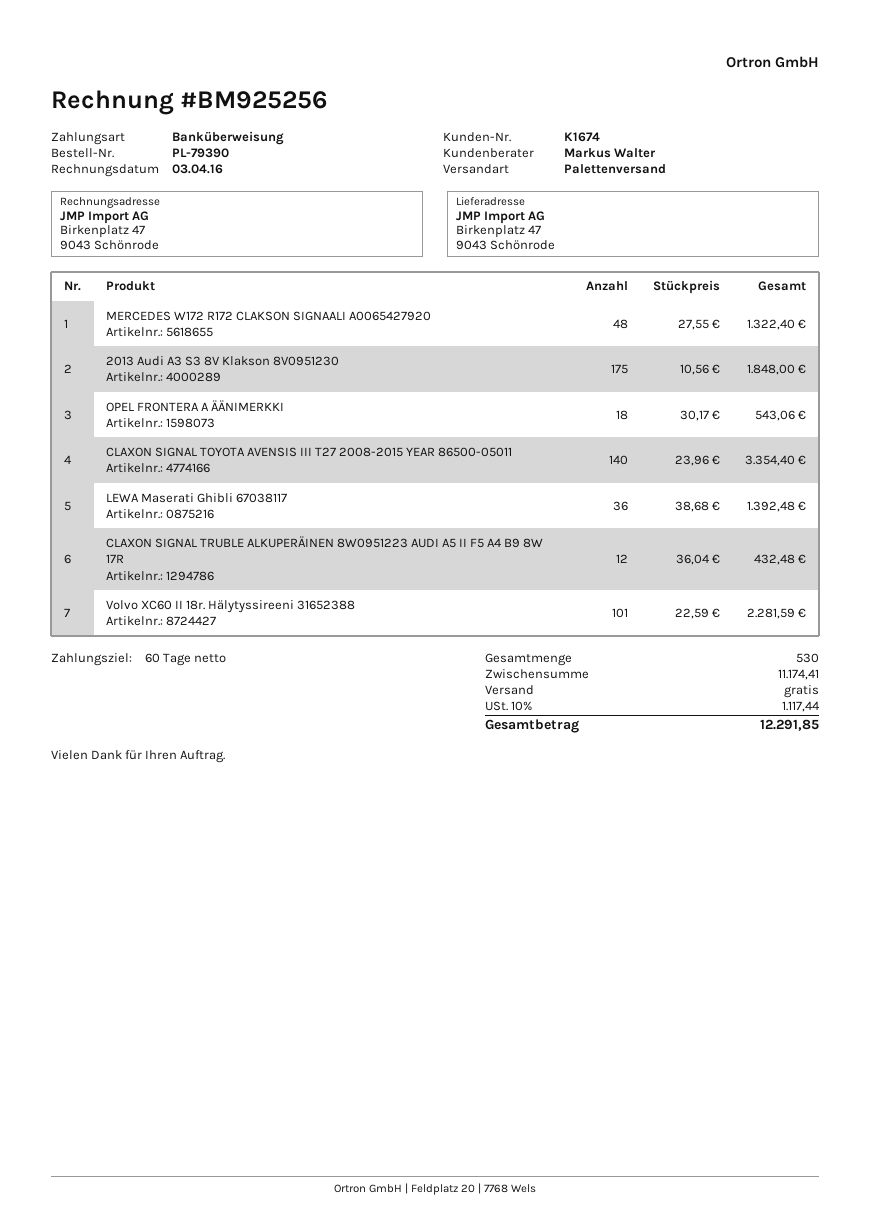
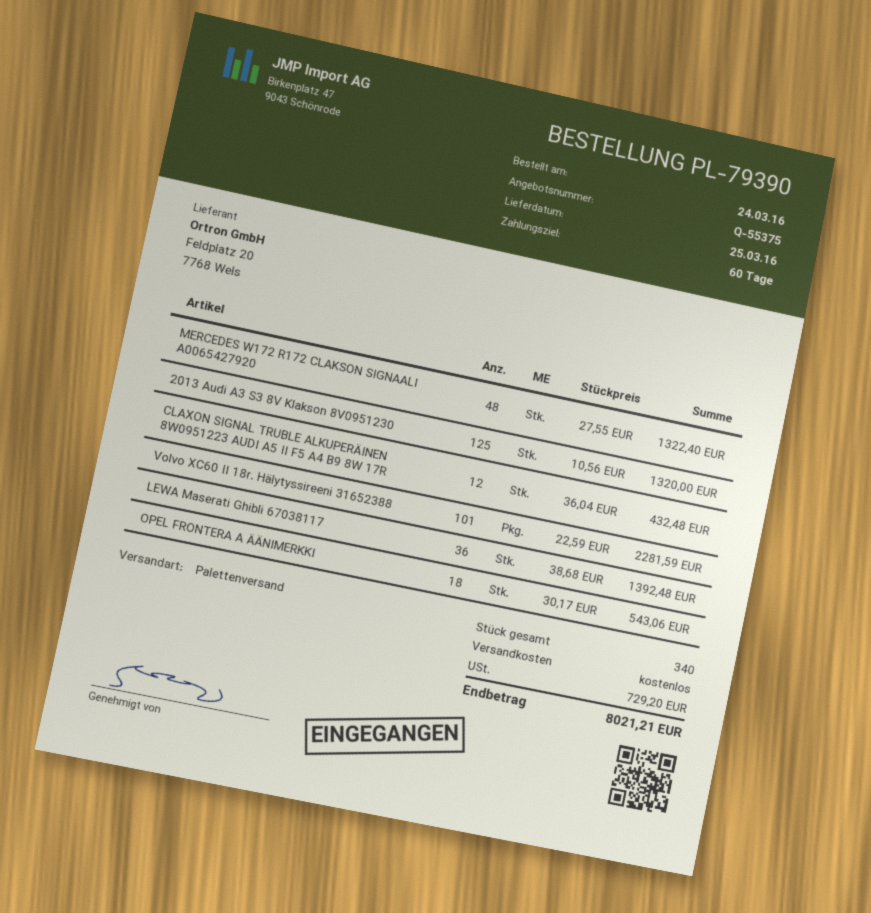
2013 Audi A3 S3 8V Klakson 8V0951230: 175 x 10.56 = 1848.00 -> 125 x 10.56 = 1320.00
CLAXON SIGNAL TOYOTA AVENSIS III T27 2008-2015 YEAR 86500-05011: 140 x 23.96 = 3354.40 -> none
total quantity: 530 -> 340
tax: 1117.44 -> 729.20
total: 12291.85 -> 8021.21

